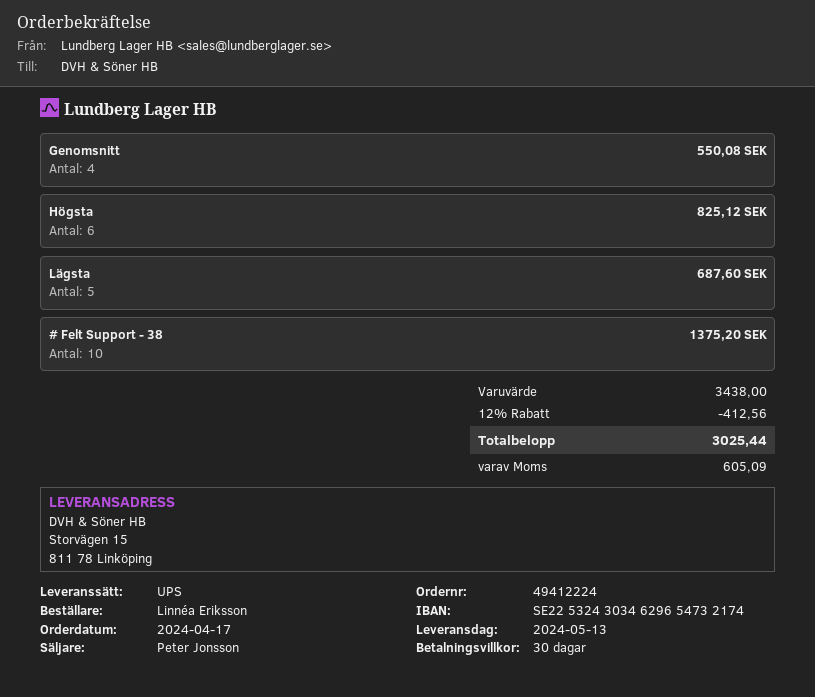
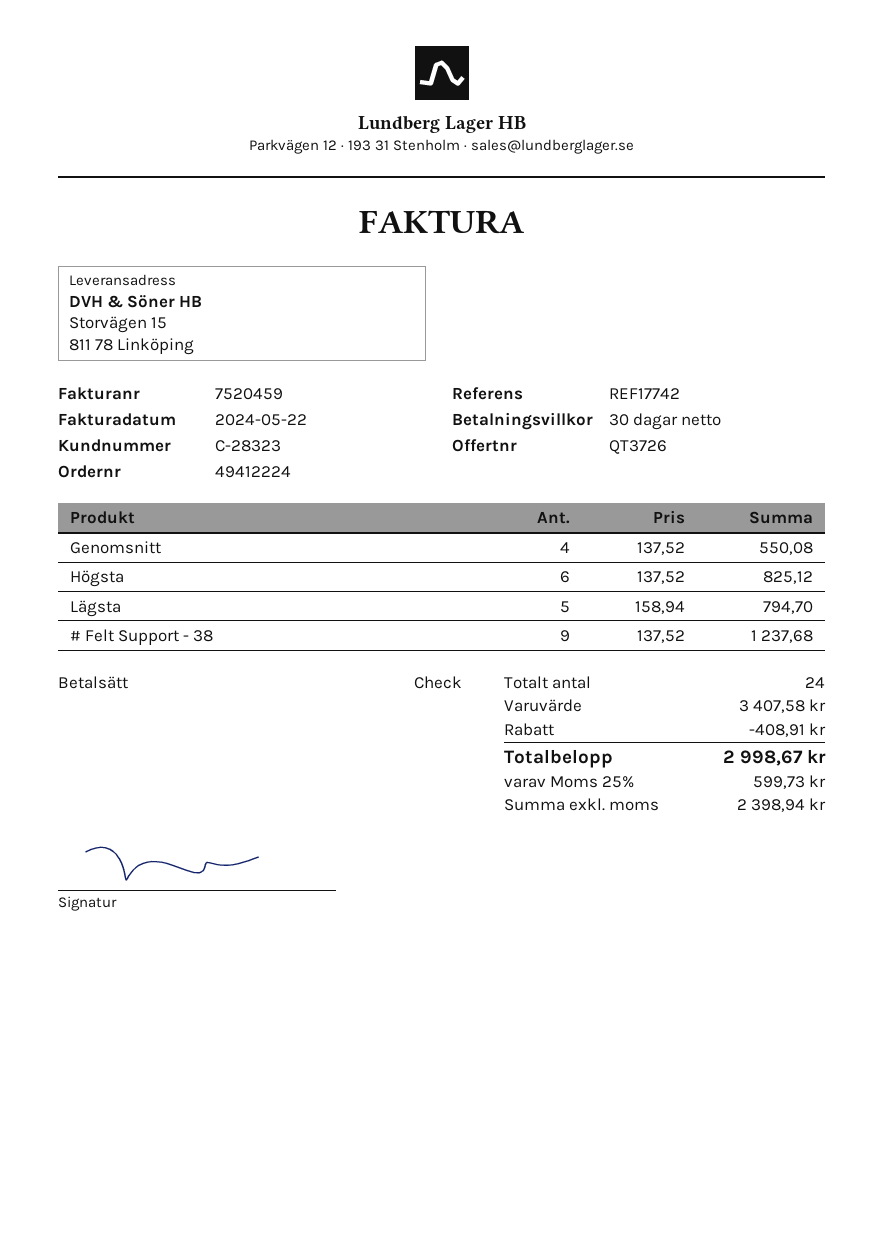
Lägsta: 5 for 687.60 -> 5 for 794.70
# Felt Support - 38: 10 for 1375.20 -> 9 for 1237.68
subtotal: 3438.00 -> 3407.58
discount: 412.56 -> 408.91
tax: 605.09 -> 599.73
total: 3025.44 -> 2998.67

